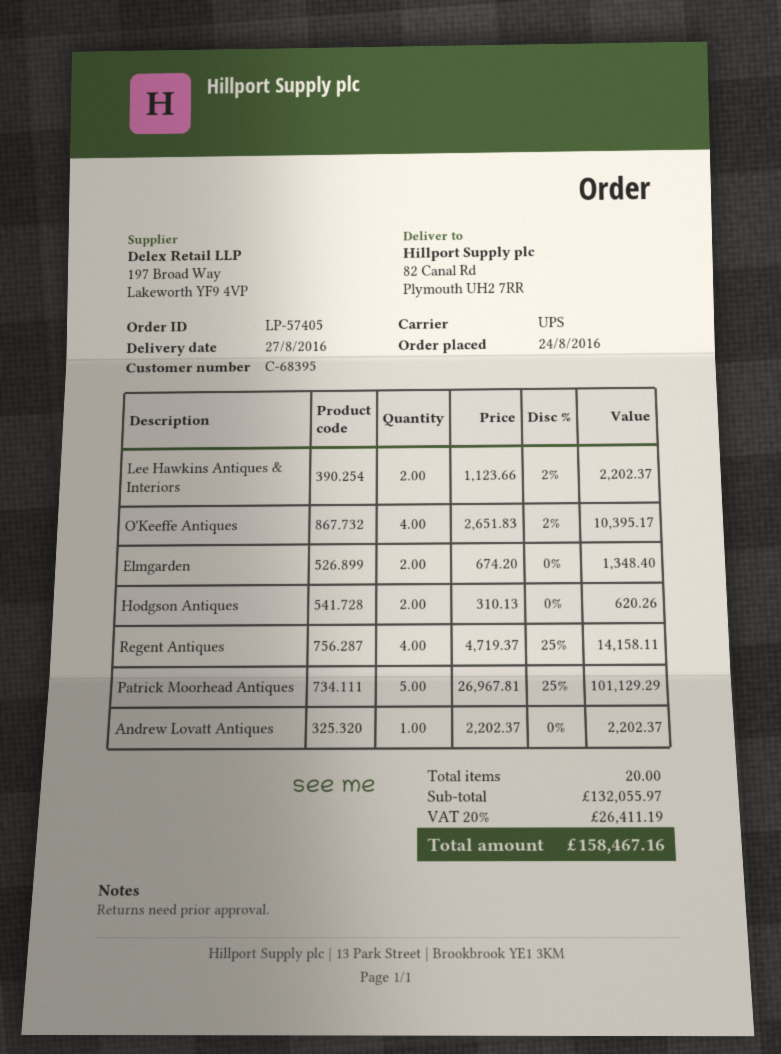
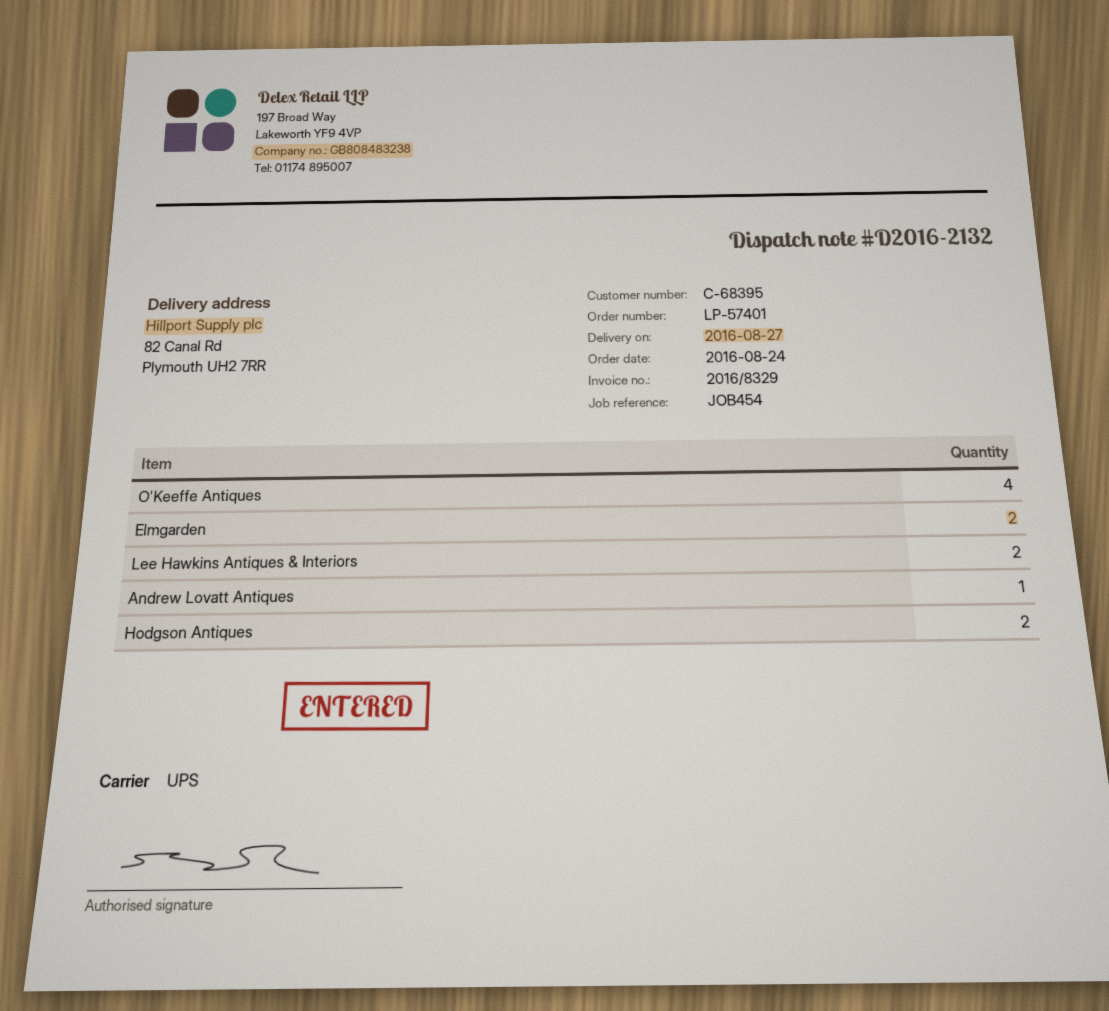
order number: LP-57405 -> LP-57401
Regent Antiques: 4 -> none
Patrick Moorhead Antiques: 5 -> none

